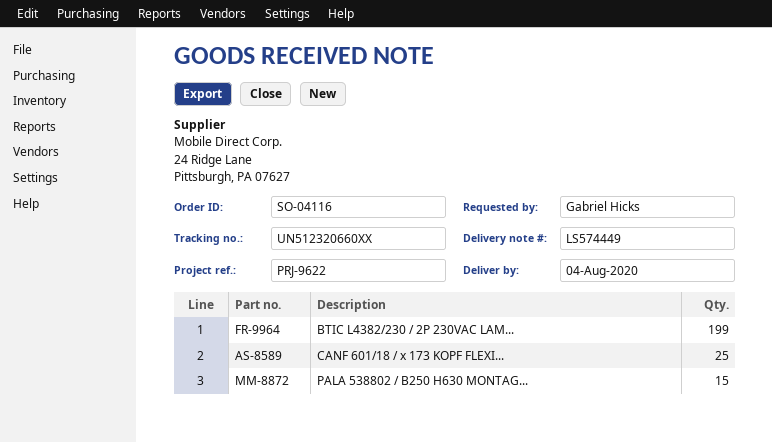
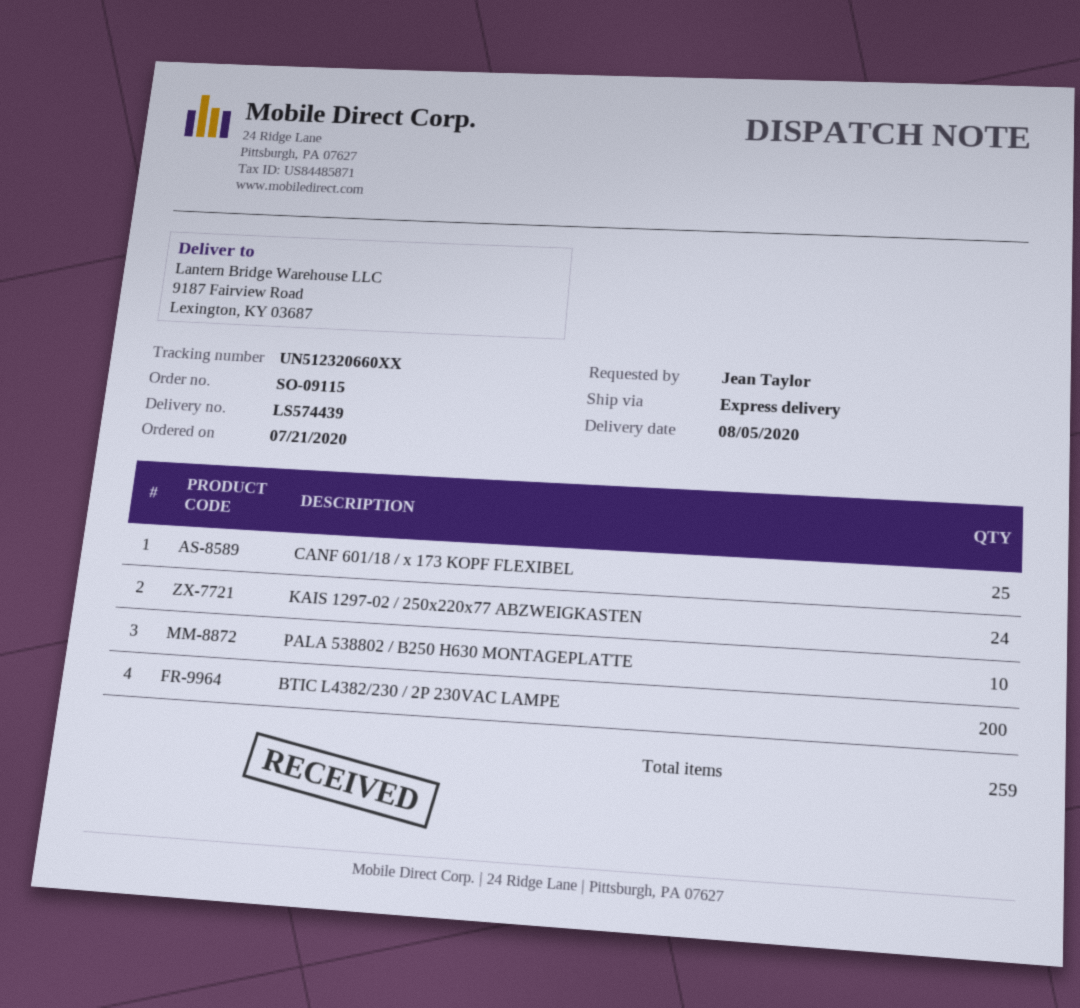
order number: SO-04116 -> SO-09115
delivery note number: LS574449 -> LS574439
delivery date: 2020-08-04 -> 2020-08-05
ordered by: Gabriel Hicks -> Jean Taylor
BTIC L4382/230 / 2P 230VAC LAM...: 199 -> 200
PALA 538802 / B250 H630 MONTAG...: 15 -> 10
KAIS 1297-02 / 250x220x77 ABZWEIGKASTEN: none -> 24

